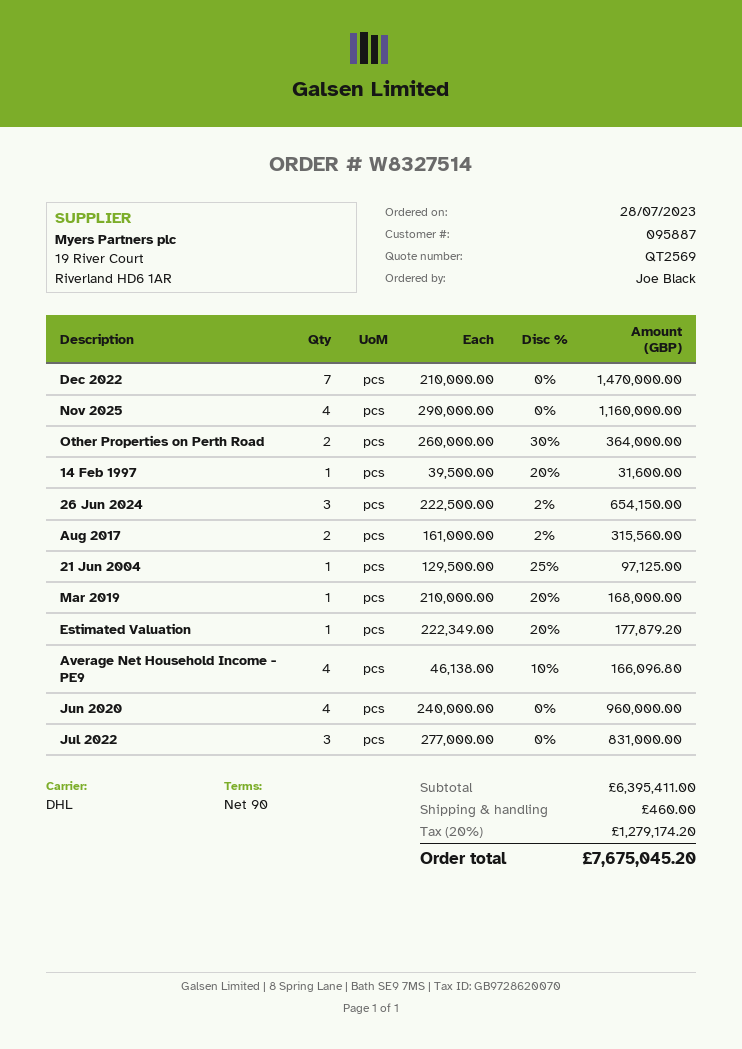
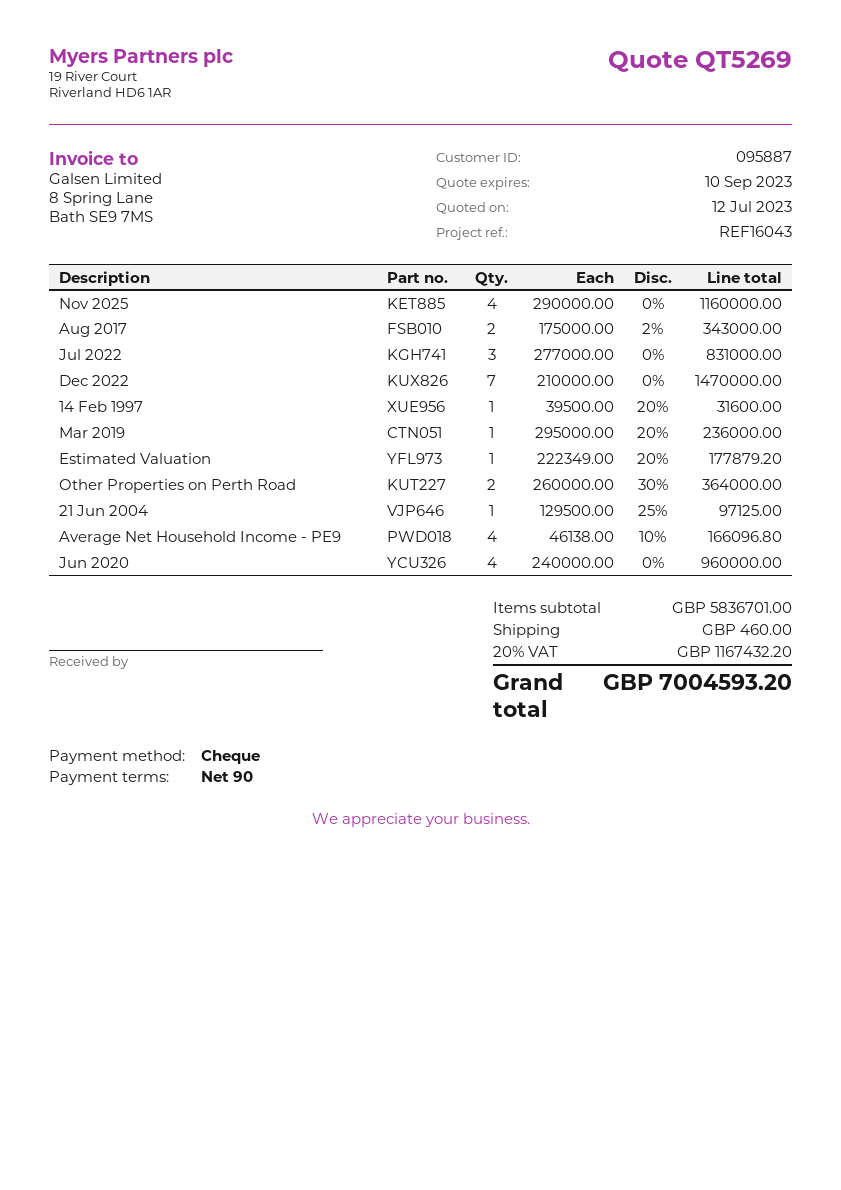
quote number: QT2569 -> QT5269
26 Jun 2024: 3 x 222500.00 - 2% = 654150.00 -> none
Aug 2017: 2 x 161000.00 - 2% = 315560.00 -> 2 x 175000.00 - 2% = 343000.00
Mar 2019: 1 x 210000.00 - 20% = 168000.00 -> 1 x 295000.00 - 20% = 236000.00
subtotal: 6395411.00 -> 5836701.00
tax: 20% = 1279174.20 -> 20% = 1167432.20
total: 7675045.20 -> 7004593.20

